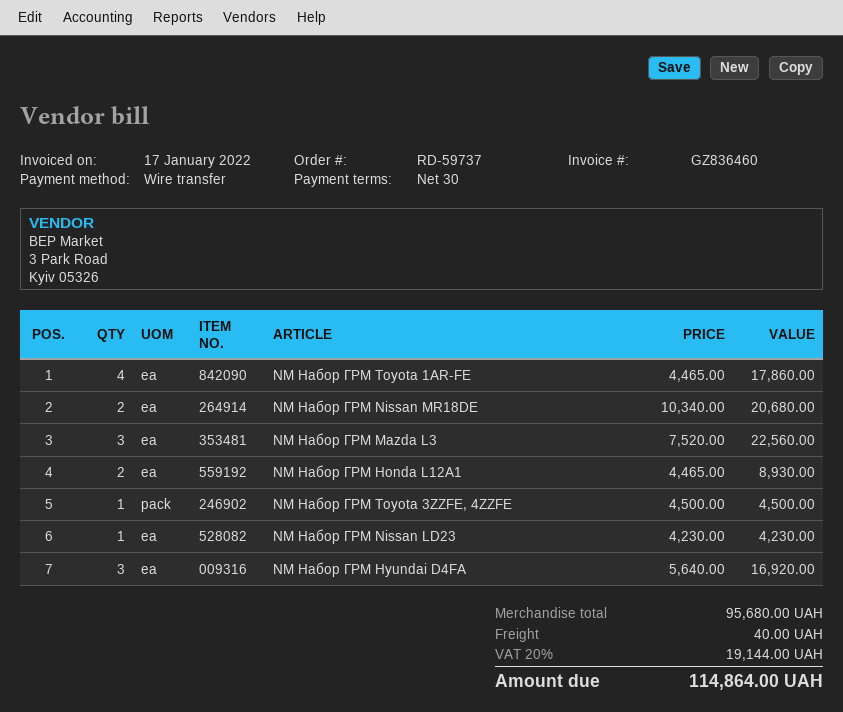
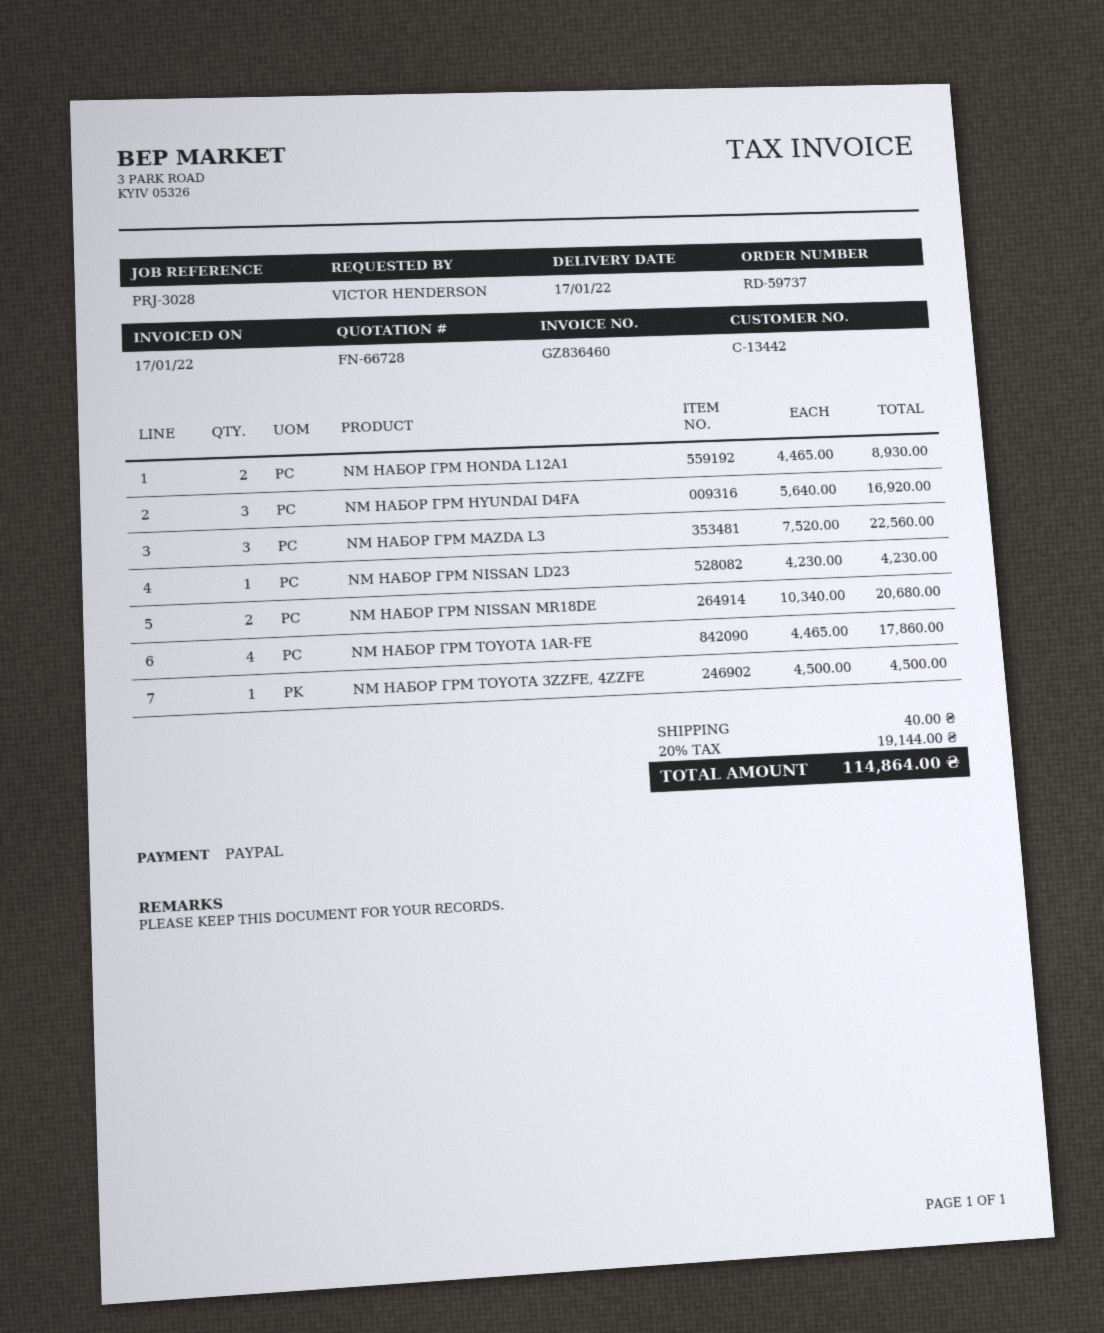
payment method: bank transfer -> PayPal

